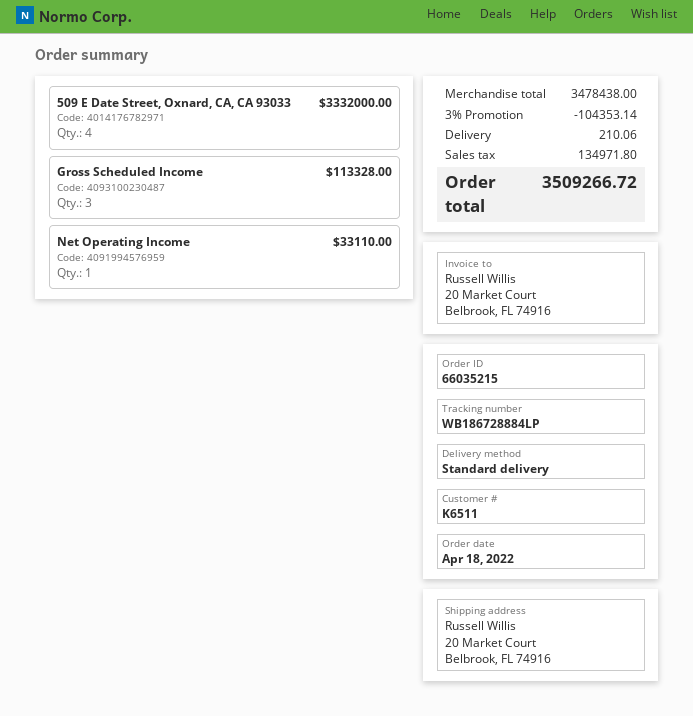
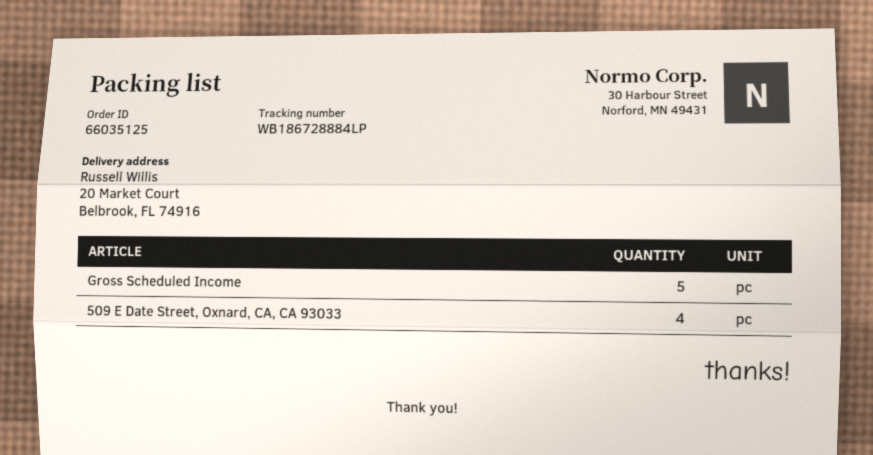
order number: 66035215 -> 66035125
Gross Scheduled Income: 3 -> 5
Net Operating Income: 1 -> none

